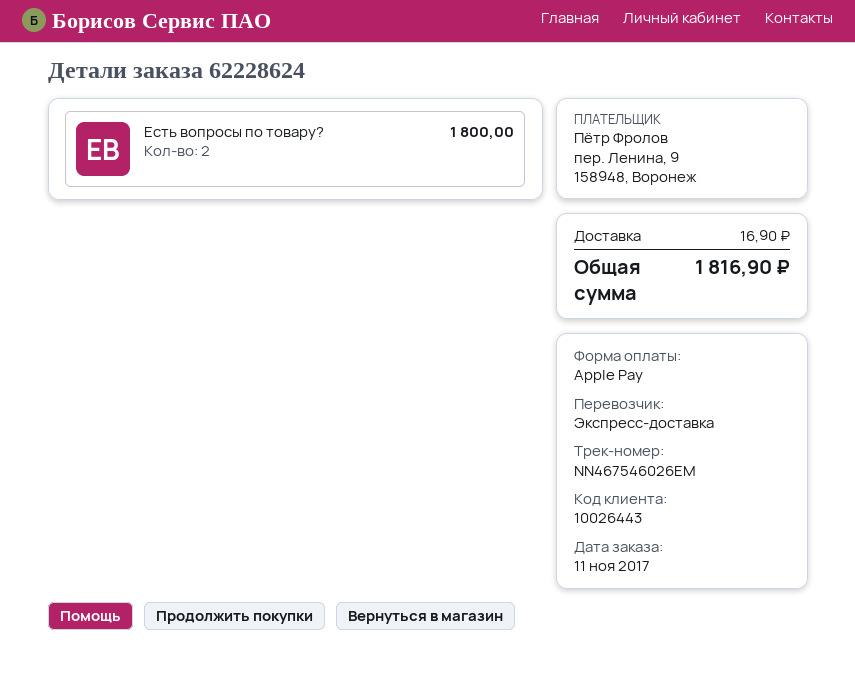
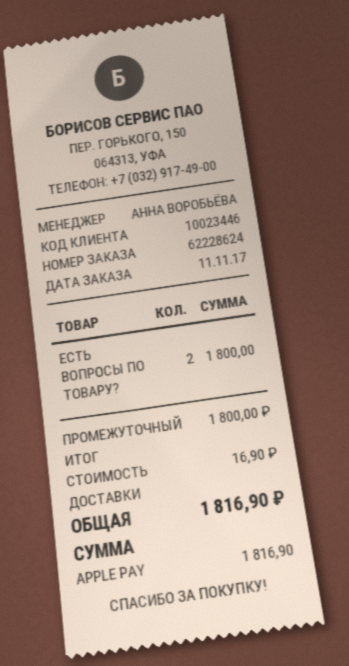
customer number: 10026443 -> 10023446

